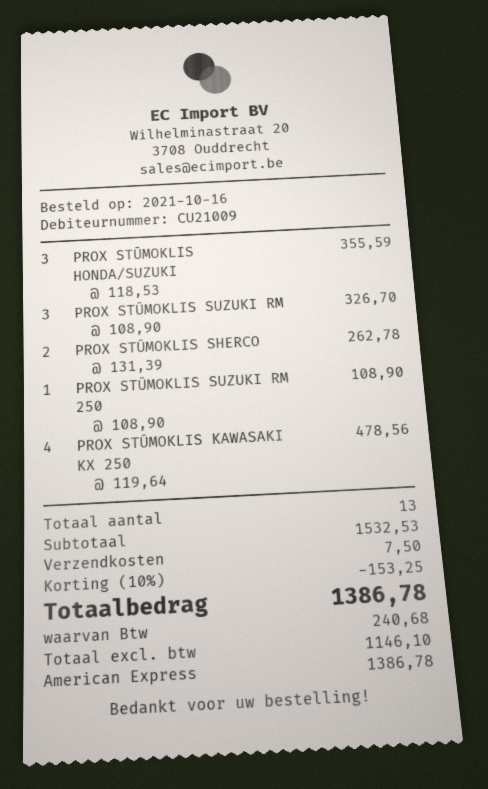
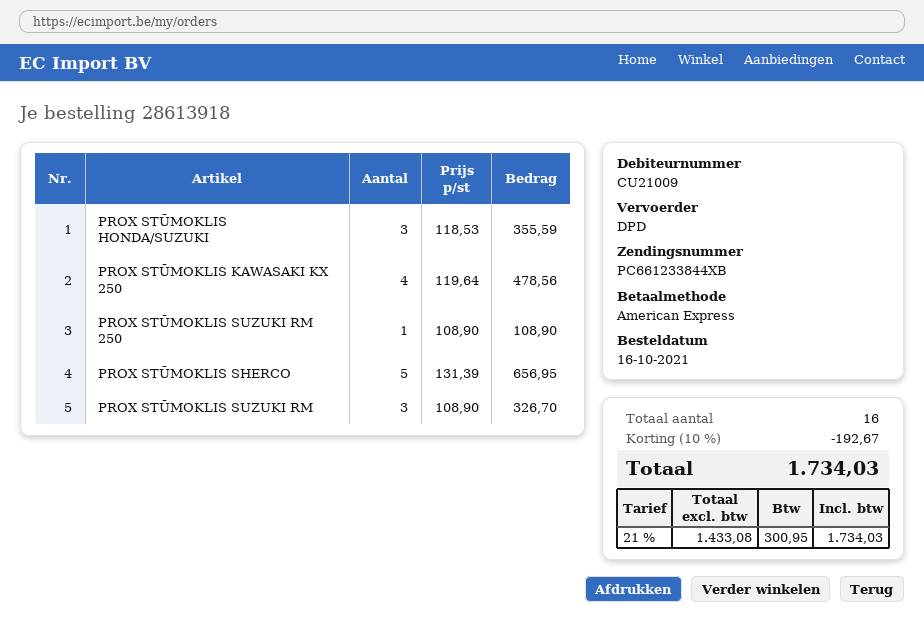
PROX STŪMOKLIS SHERCO: 2 x 131.39 = 262.78 -> 5 x 131.39 = 656.95
total quantity: 13 -> 16
discount: 10% = 153.25 -> 10% = 192.67
shipping: 7.50 -> none
net: 1146.10 -> 1433.08
tax: 240.68 -> 300.95
total: 1386.78 -> 1734.03

